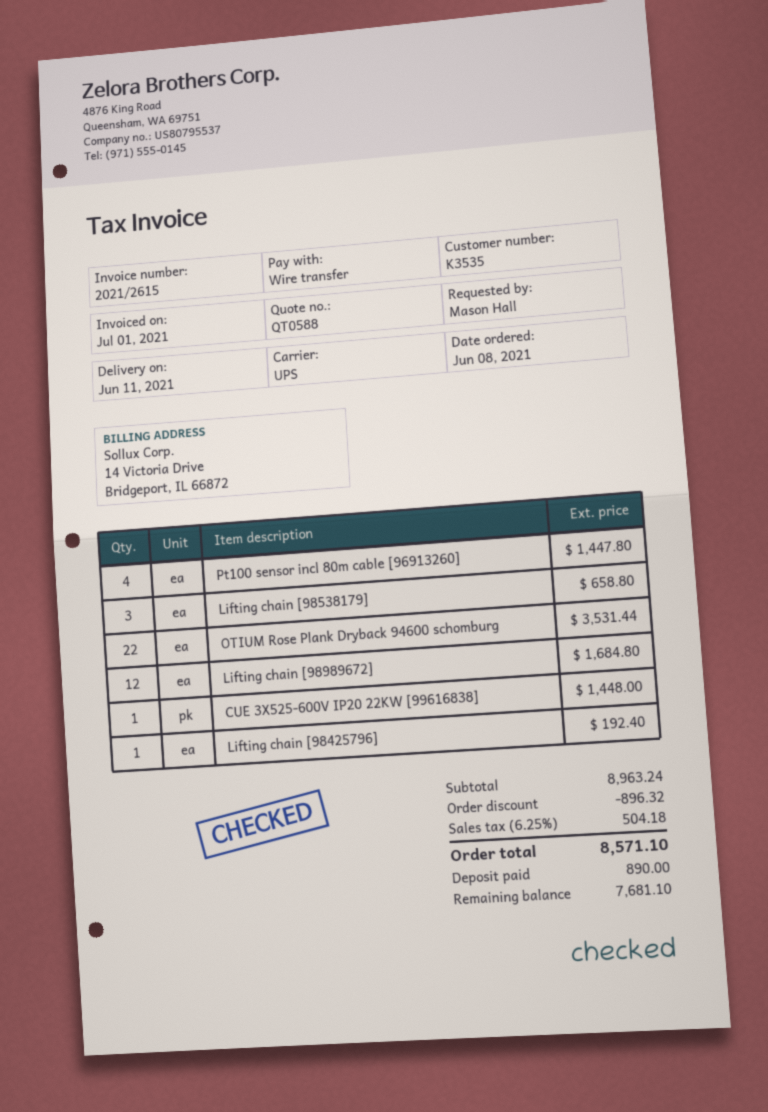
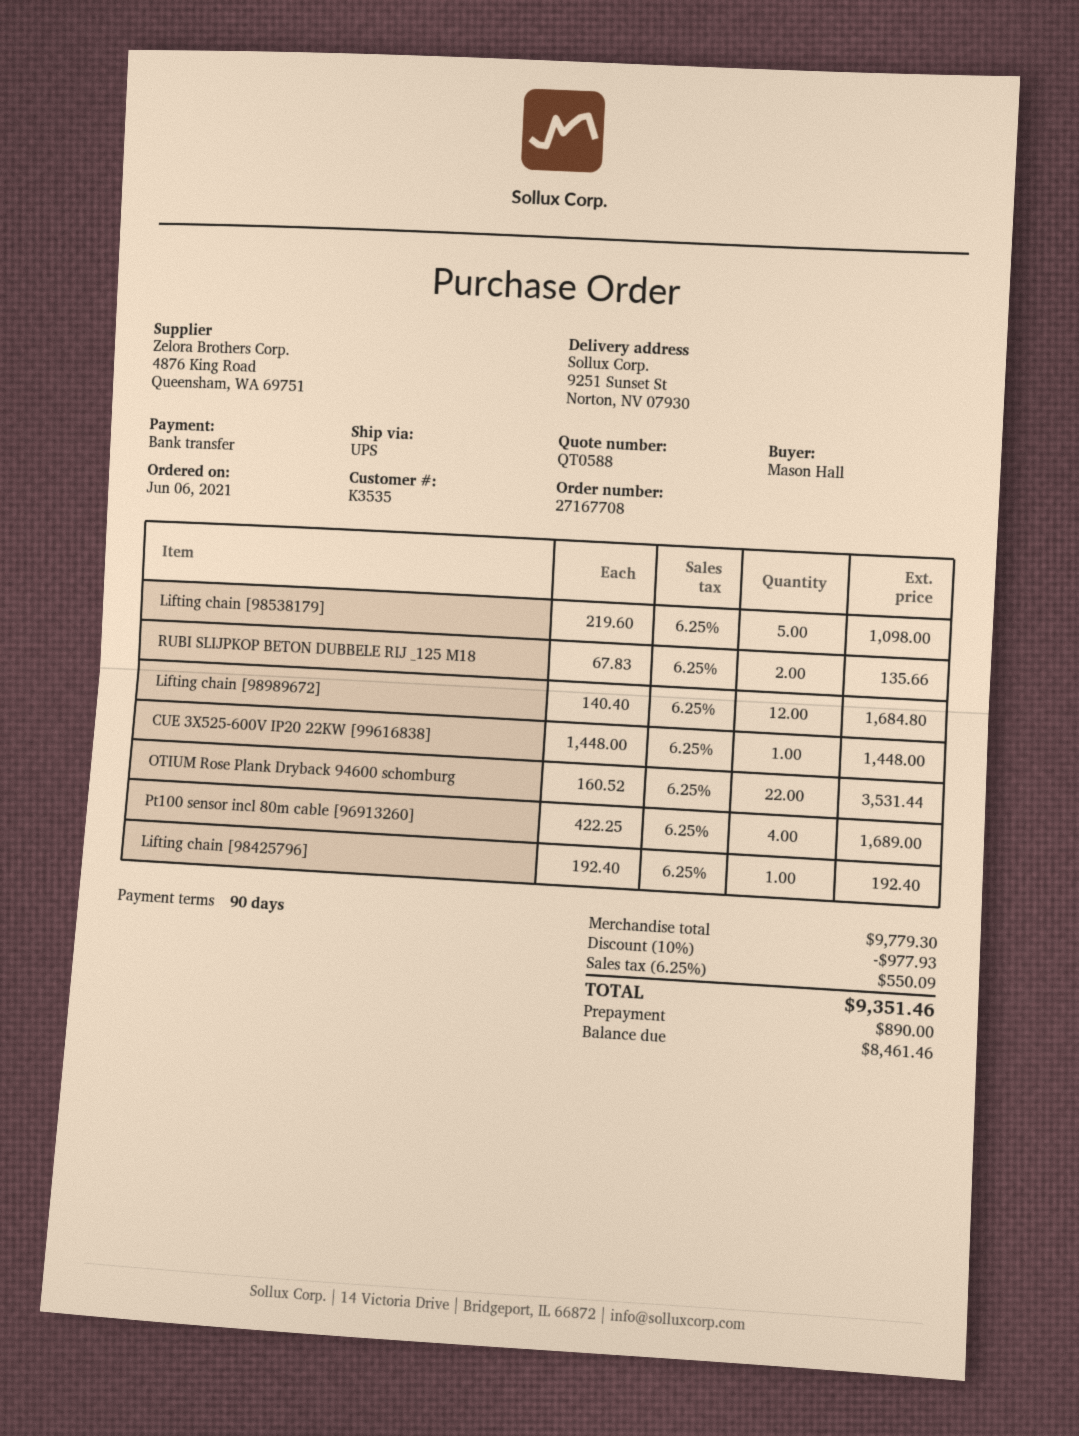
order date: 2021-06-08 -> 2021-06-06
Pt100 sensor incl 80m cable [96913260]: 4 for 1447.80 -> 4 for 1689.00
Lifting chain [98538179]: 3 for 658.80 -> 5 for 1098.00
RUBI SLIJPKOP BETON DUBBELE RIJ _125 M18: none -> 2 for 135.66
subtotal: 8963.24 -> 9779.30
discount: 896.32 -> 977.93
tax: 6.25% = 504.18 -> 6.25% = 550.09
total: 8571.10 -> 9351.46
balance: 7681.10 -> 8461.46

